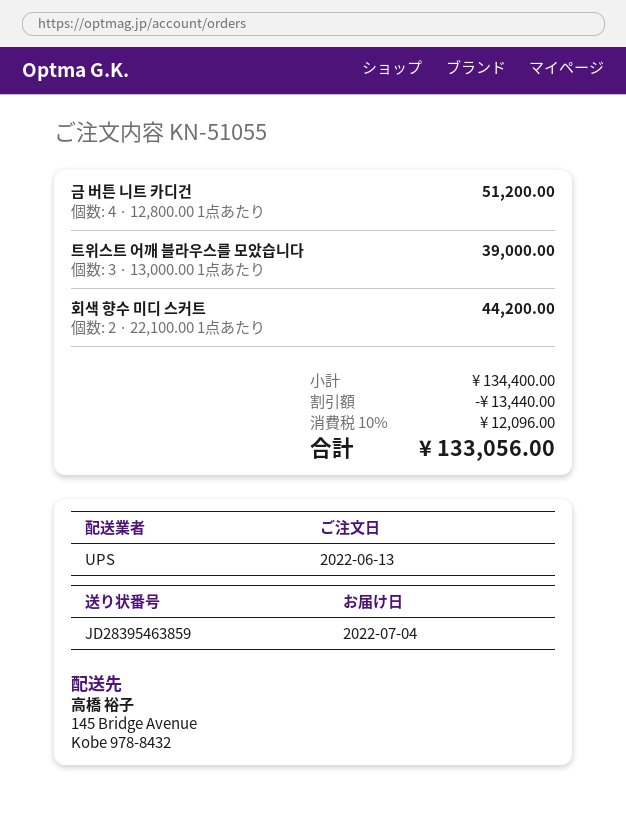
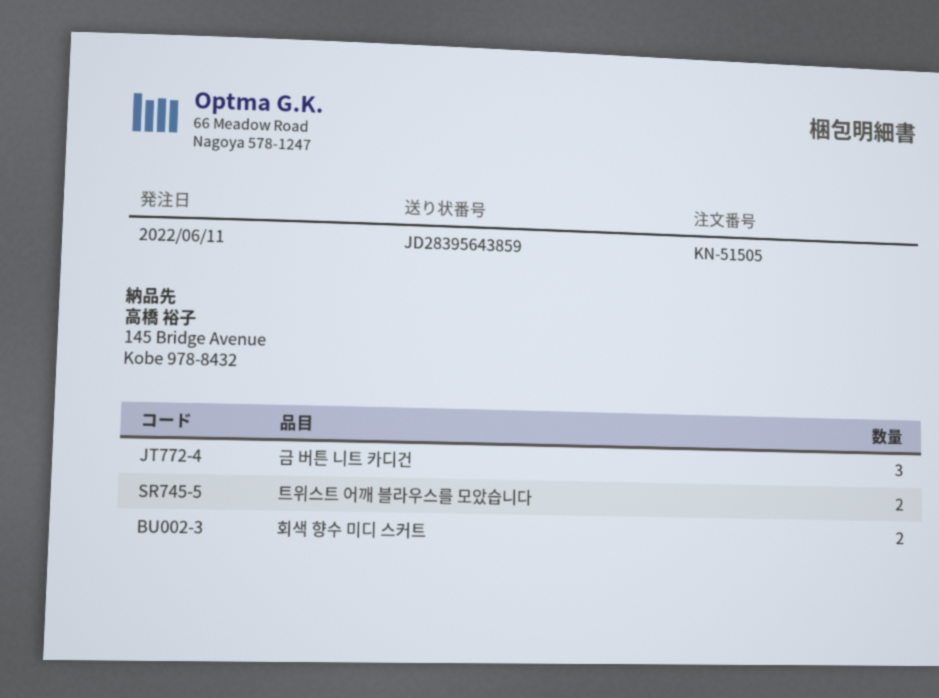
order number: KN-51055 -> KN-51505
order date: 2022-06-13 -> 2022-06-11
tracking number: JD28395463859 -> JD28395643859
금 버튼 니트 카디건: 4 -> 3
트위스트 어깨 블라우스를 모았습니다: 3 -> 2

